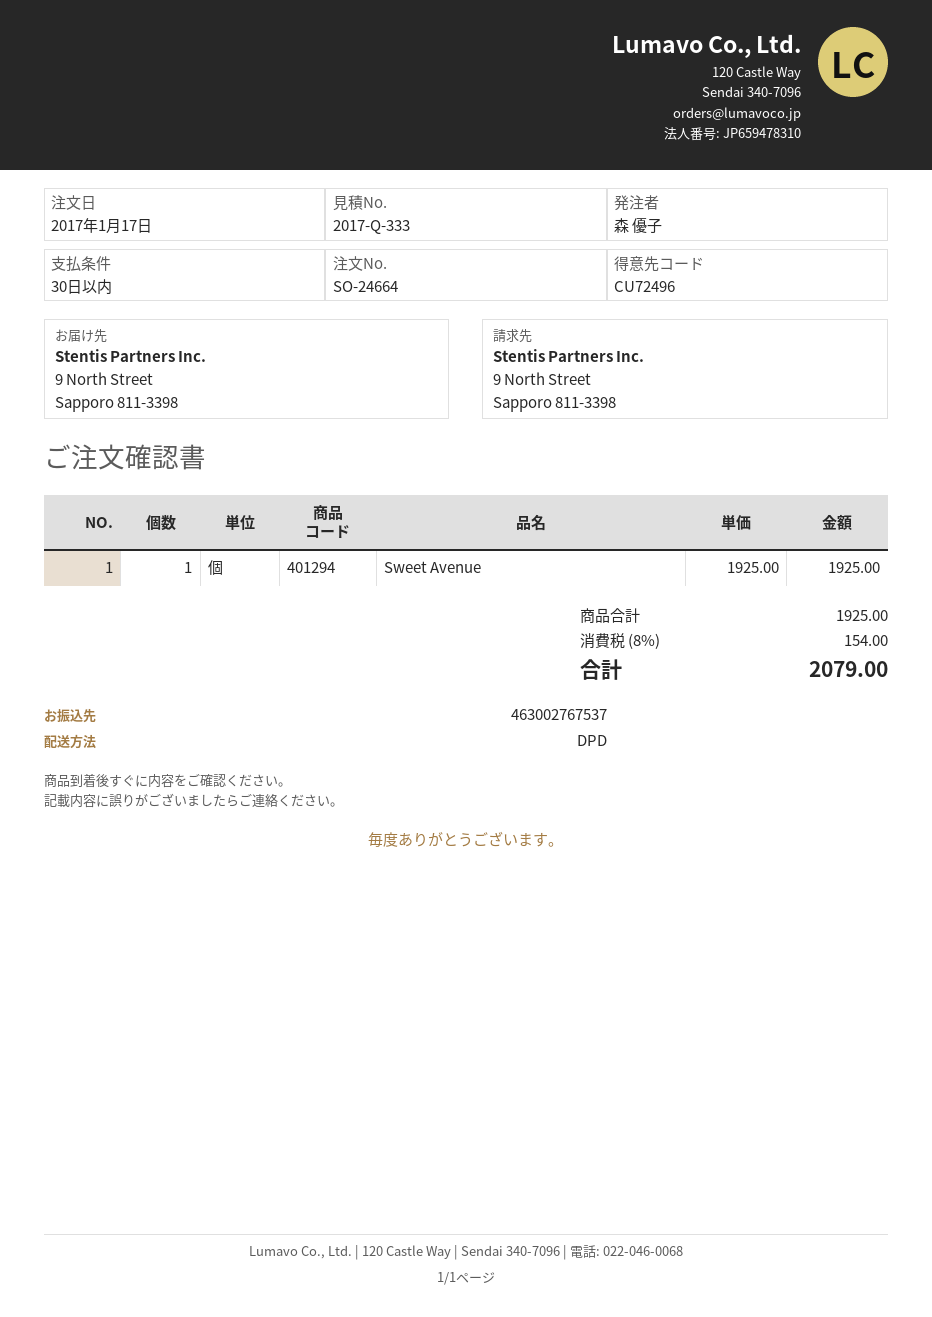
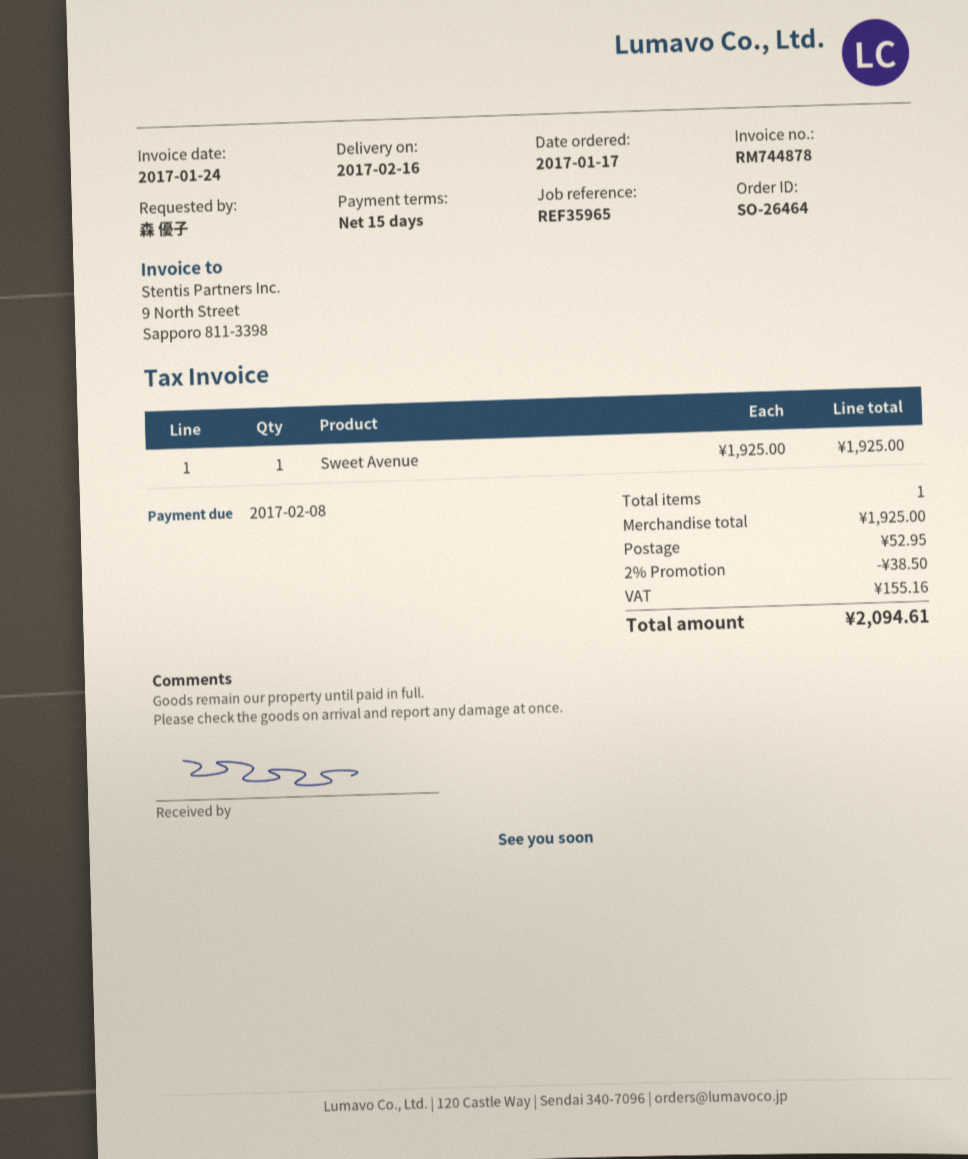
order number: SO-24664 -> SO-26464
payment terms: 30 days -> 15 days
discount: none -> 2% = 38.50
shipping: none -> 52.95
tax: 154.00 -> 155.16
total: 2079.00 -> 2094.61

